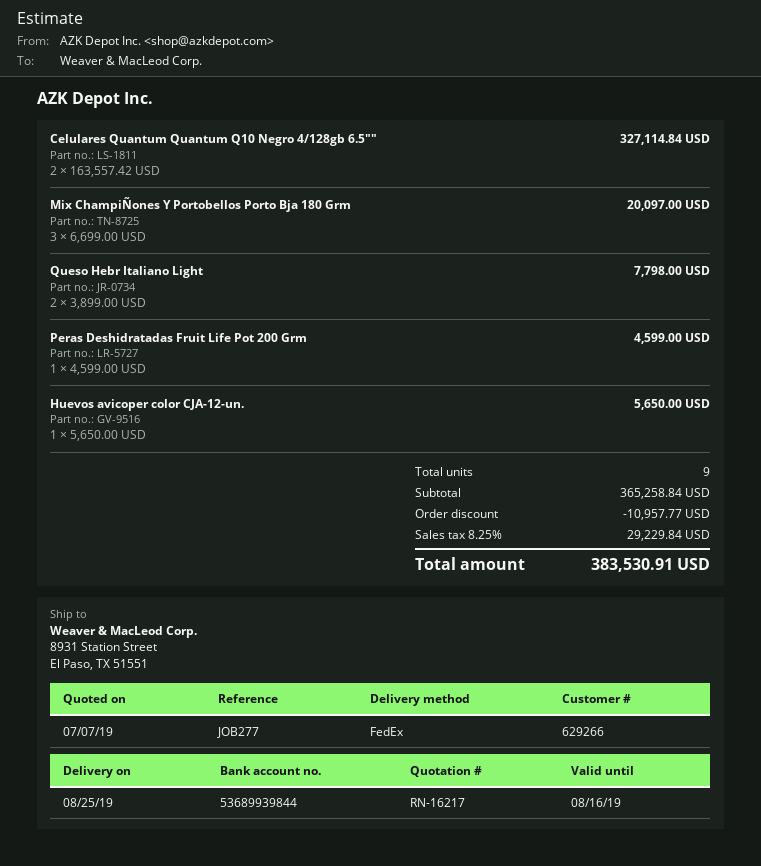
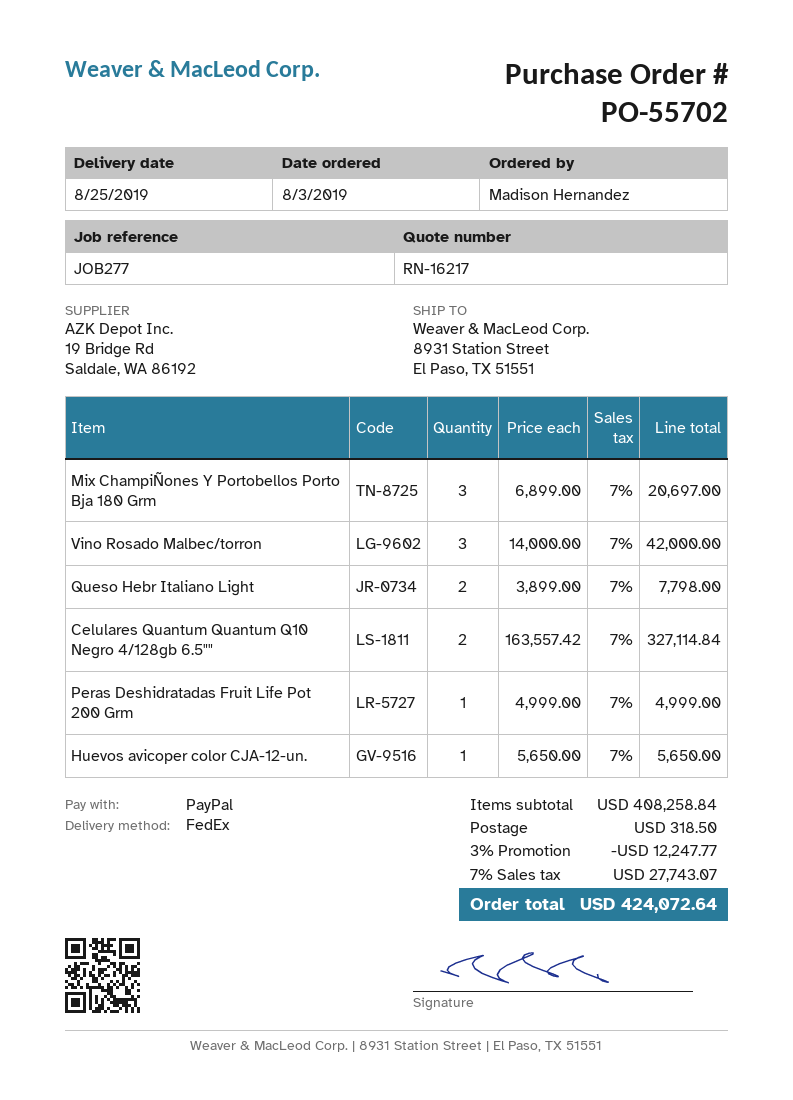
Mix ChampiÑones Y Portobellos Porto Bja 180 Grm: 3 x 6699.00 = 20097.00 -> 3 x 6899.00 = 20697.00
Peras Deshidratadas Fruit Life Pot 200 Grm: 1 x 4599.00 = 4599.00 -> 1 x 4999.00 = 4999.00
Vino Rosado Malbec/torron: none -> 3 x 14000.00 = 42000.00
subtotal: 365258.84 -> 408258.84
discount: 10957.77 -> 12247.77
shipping: none -> 318.50
tax: 8.25% = 29229.84 -> 7% = 27743.07
total: 383530.91 -> 424072.64

